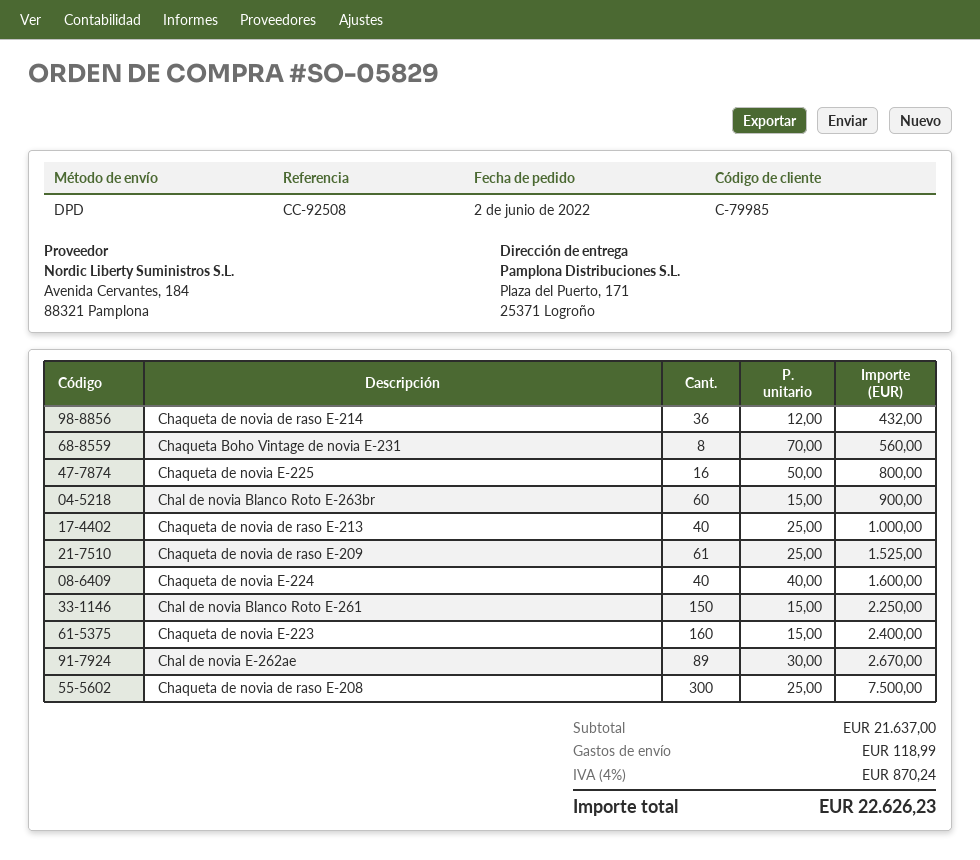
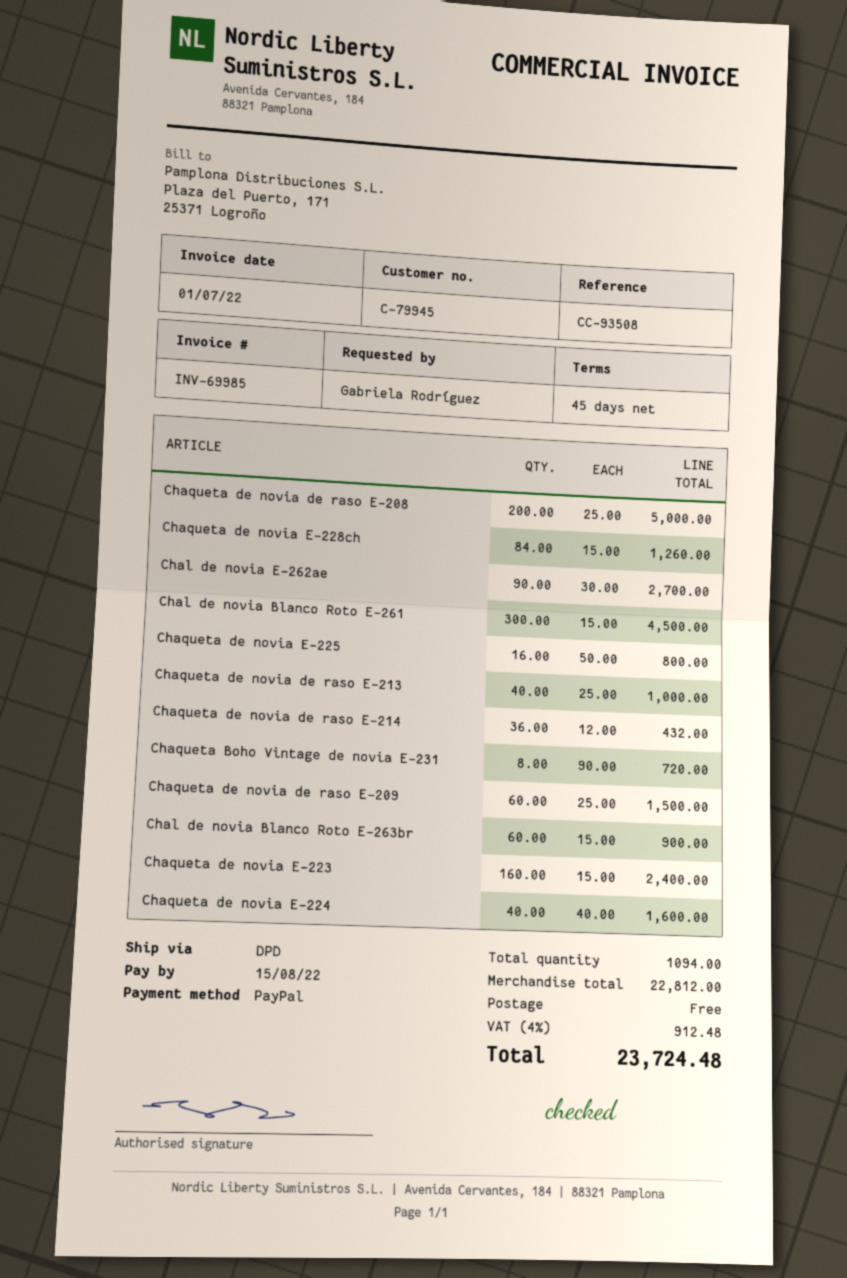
customer number: C-79985 -> C-79945
reference: CC-92508 -> CC-93508
Chaqueta Boho Vintage de novia E-231: 8 x 70.00 = 560.00 -> 8 x 90.00 = 720.00
Chaqueta de novia de raso E-209: 61 x 25.00 = 1525.00 -> 60 x 25.00 = 1500.00
Chal de novia Blanco Roto E-261: 150 x 15.00 = 2250.00 -> 300 x 15.00 = 4500.00
Chal de novia E-262ae: 89 x 30.00 = 2670.00 -> 90 x 30.00 = 2700.00
Chaqueta de novia de raso E-208: 300 x 25.00 = 7500.00 -> 200 x 25.00 = 5000.00
Chaqueta de novia E-228ch: none -> 84 x 15.00 = 1260.00
subtotal: 21637.00 -> 22812.00
shipping: 118.99 -> 0.00
tax: 4% = 870.24 -> 4% = 912.48
total: 22626.23 -> 23724.48

